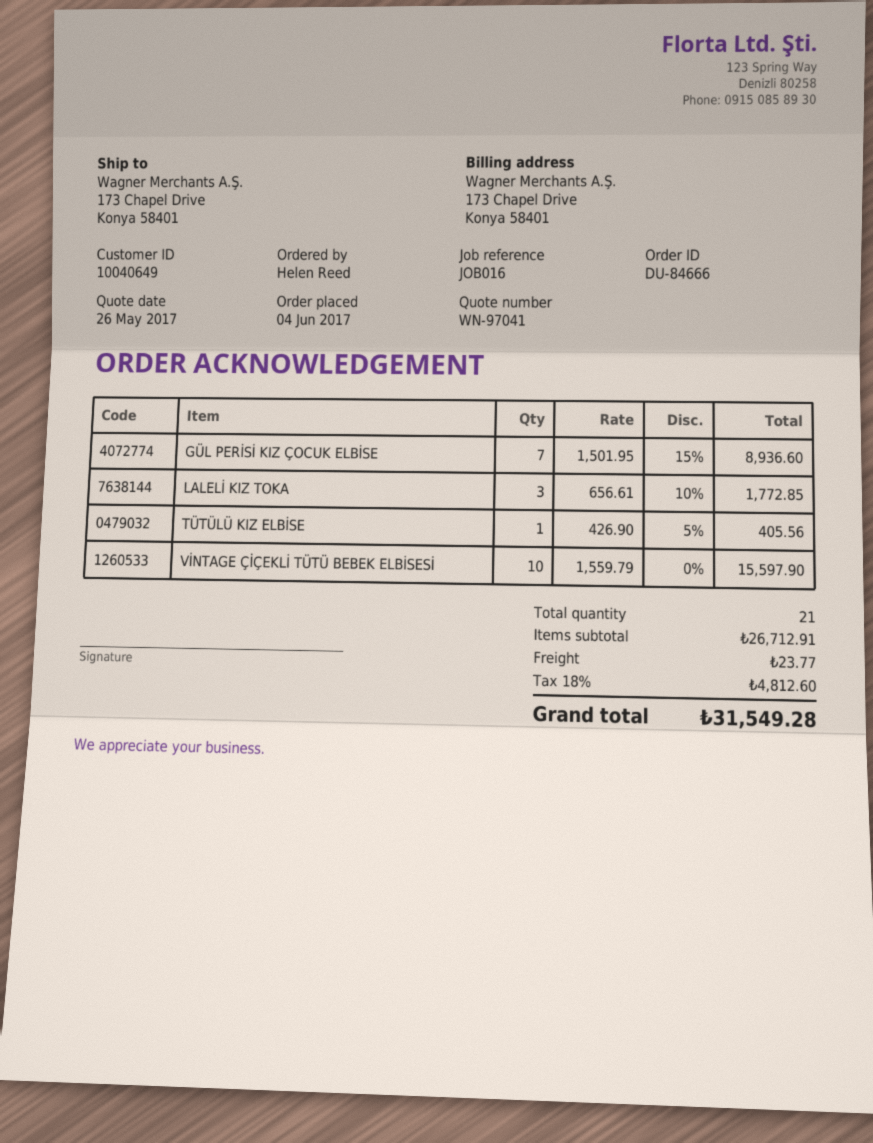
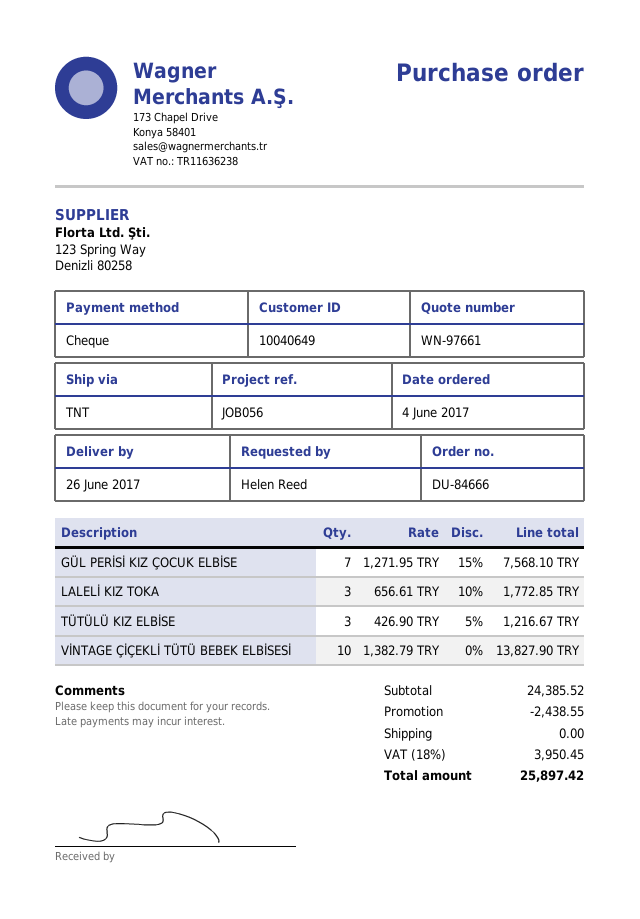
quote number: WN-97041 -> WN-97661
reference: JOB016 -> JOB056
GÜL PERİSİ KIZ ÇOCUK ELBİSE: 7 x 1501.95 - 15% = 8936.60 -> 7 x 1271.95 - 15% = 7568.10
TÜTÜLÜ KIZ ELBİSE: 1 x 426.90 - 5% = 405.56 -> 3 x 426.90 - 5% = 1216.67
VİNTAGE ÇİÇEKLİ TÜTÜ BEBEK ELBİSESİ: 10 x 1559.79 = 15597.90 -> 10 x 1382.79 = 13827.90
subtotal: 26712.91 -> 24385.52
discount: none -> 2438.55
shipping: 23.77 -> 0.00
tax: 18% = 4812.60 -> 18% = 3950.45
total: 31549.28 -> 25897.42

